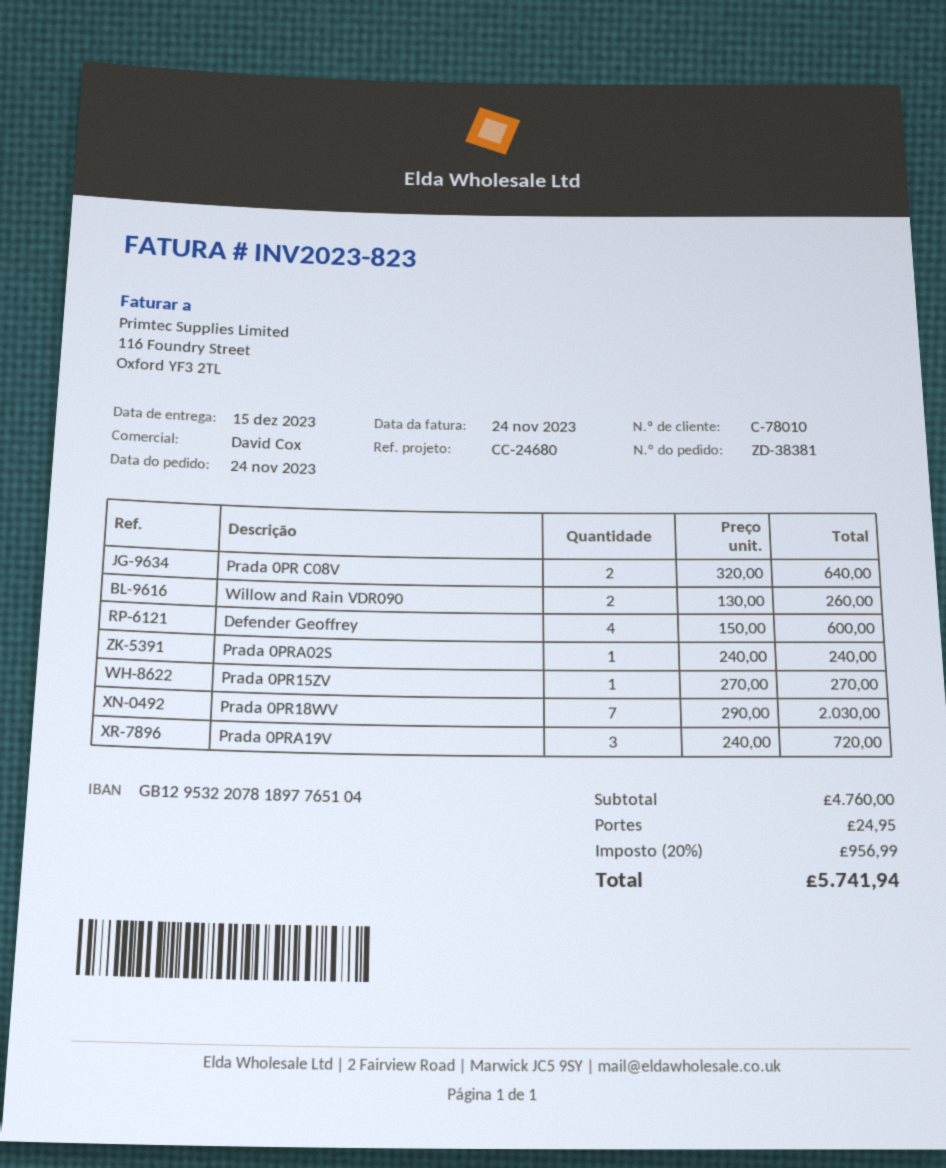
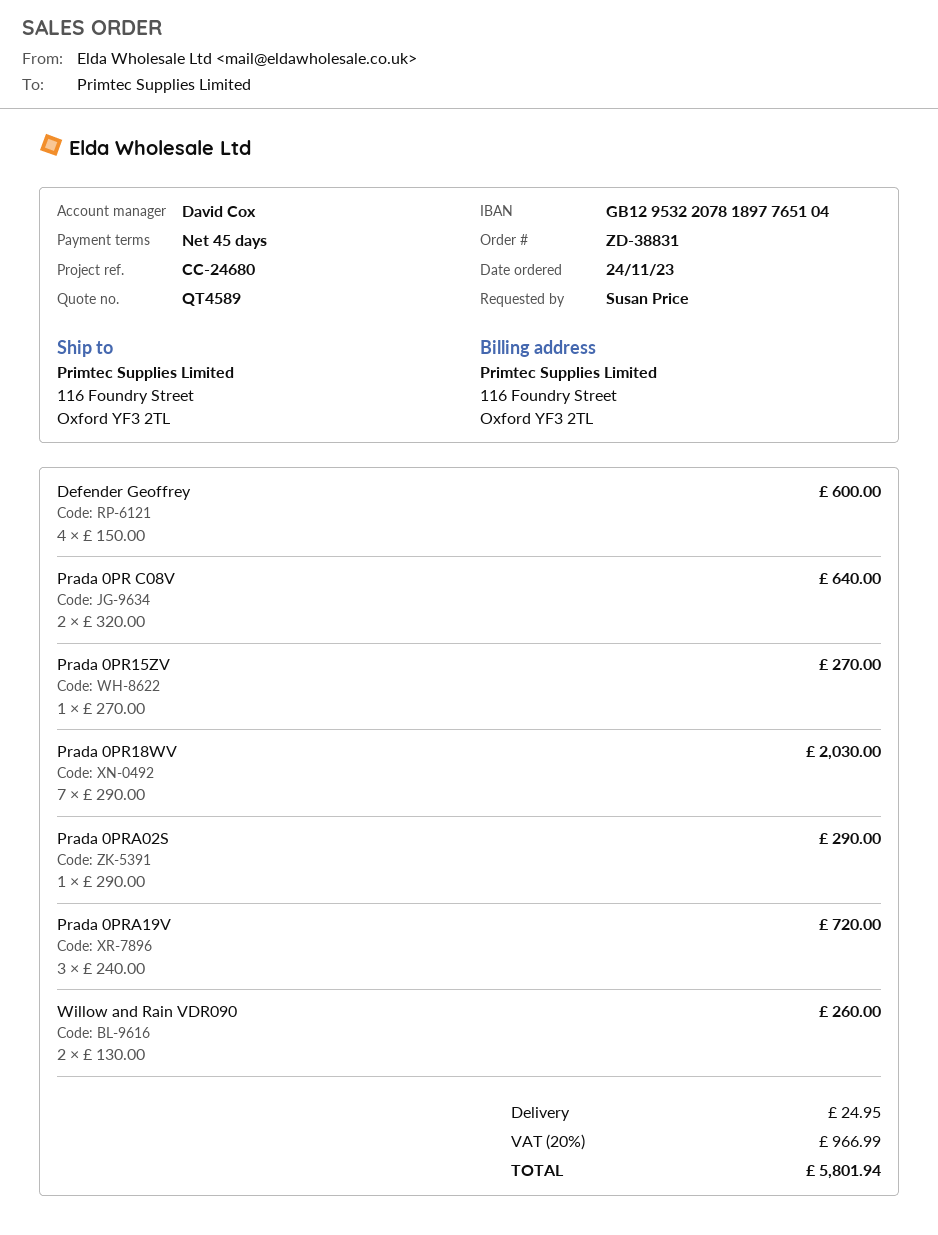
order number: ZD-38381 -> ZD-38831
Prada 0PRA02S: 1 x 240.00 = 240.00 -> 1 x 290.00 = 290.00
tax: 20% = 956.99 -> 20% = 966.99
total: 5741.94 -> 5801.94

